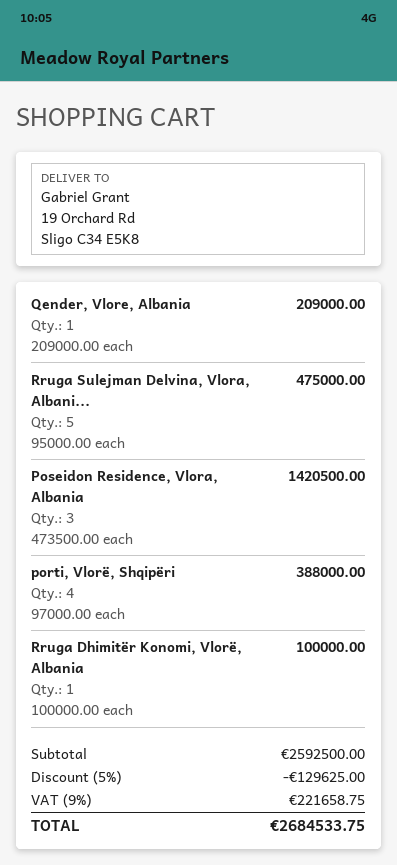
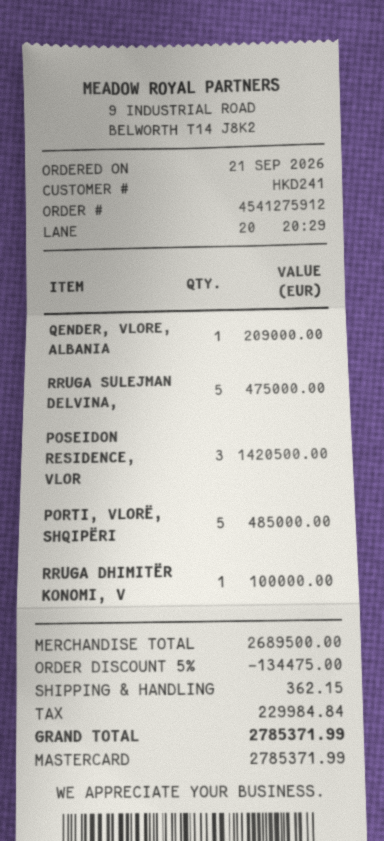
porti, Vlorë, Shqipëri: 4 for 388000.00 -> 5 for 485000.00
subtotal: 2592500.00 -> 2689500.00
discount: 5% = 129625.00 -> 5% = 134475.00
shipping: none -> 362.15
tax: 221658.75 -> 229984.84
total: 2684533.75 -> 2785371.99

